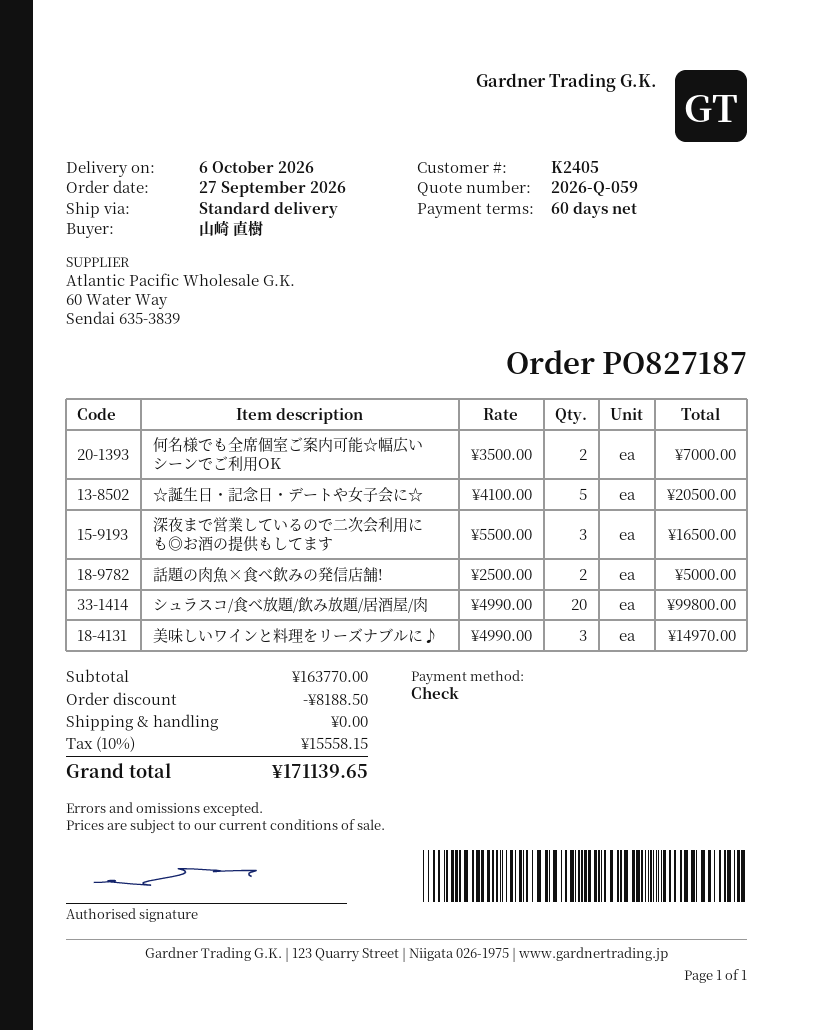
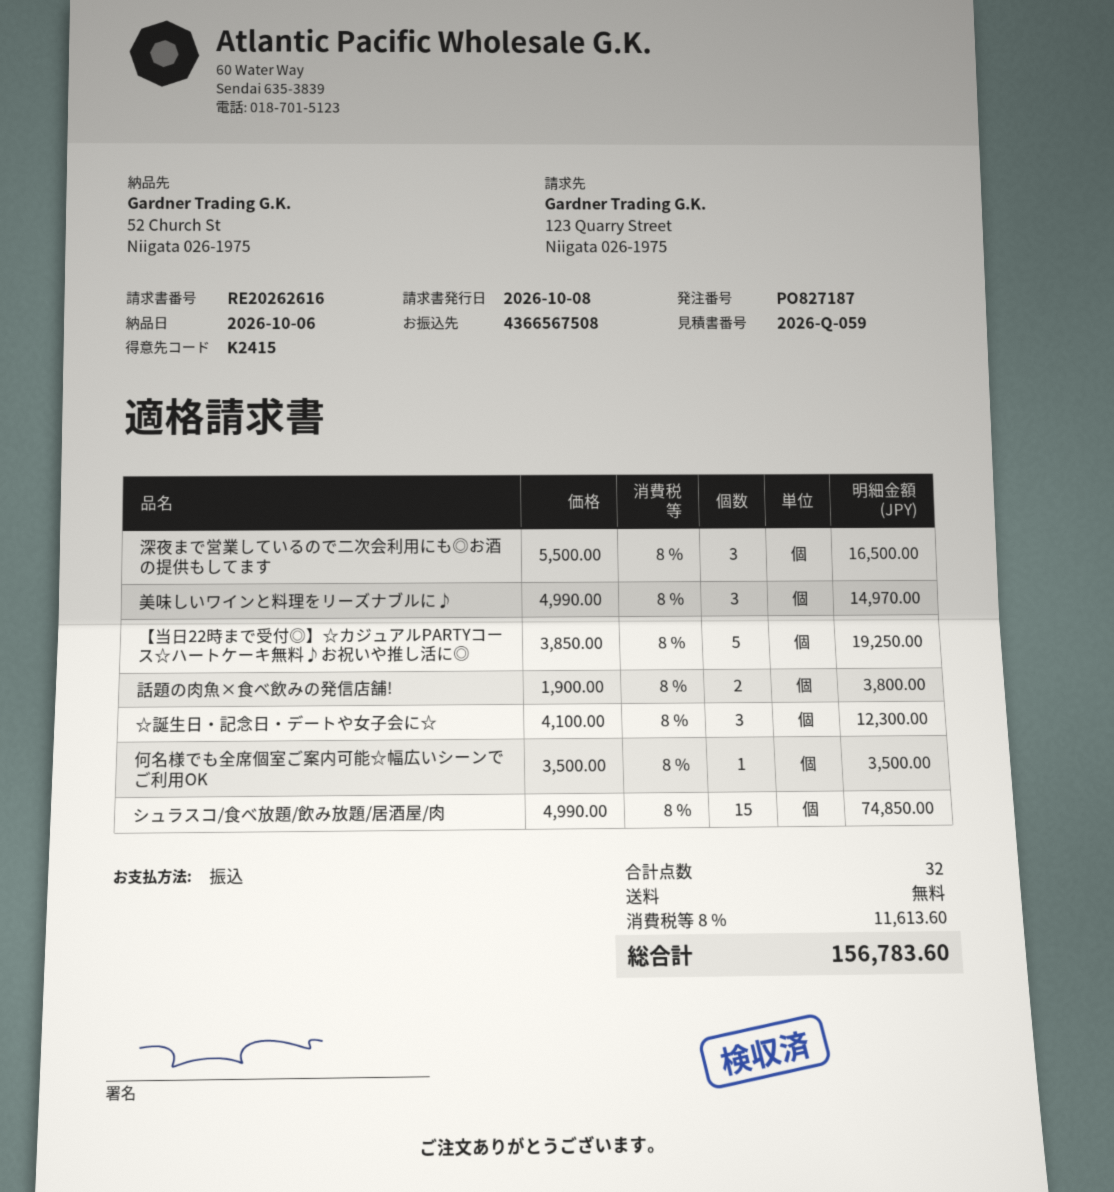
customer number: K2405 -> K2415
payment method: cheque -> bank transfer
何名様でも全席個室ご案内可能☆幅広いシーンでご利用OK: 2 x 3500.00 = 7000.00 -> 1 x 3500.00 = 3500.00
☆誕生日・記念日・デートや女子会に☆: 5 x 4100.00 = 20500.00 -> 3 x 4100.00 = 12300.00
話題の肉魚×食べ飲みの発信店舗!: 2 x 2500.00 = 5000.00 -> 2 x 1900.00 = 3800.00
シュラスコ/食べ放題/飲み放題/居酒屋/肉: 20 x 4990.00 = 99800.00 -> 15 x 4990.00 = 74850.00
【当日22時まで受付◎】☆カジュアルPARTYコース☆ハートケーキ無料♪お祝いや推し活に◎: none -> 5 x 3850.00 = 19250.00
discount: 8188.50 -> none
tax: 10% = 15558.15 -> 8% = 11613.60
total: 171139.65 -> 156783.60

